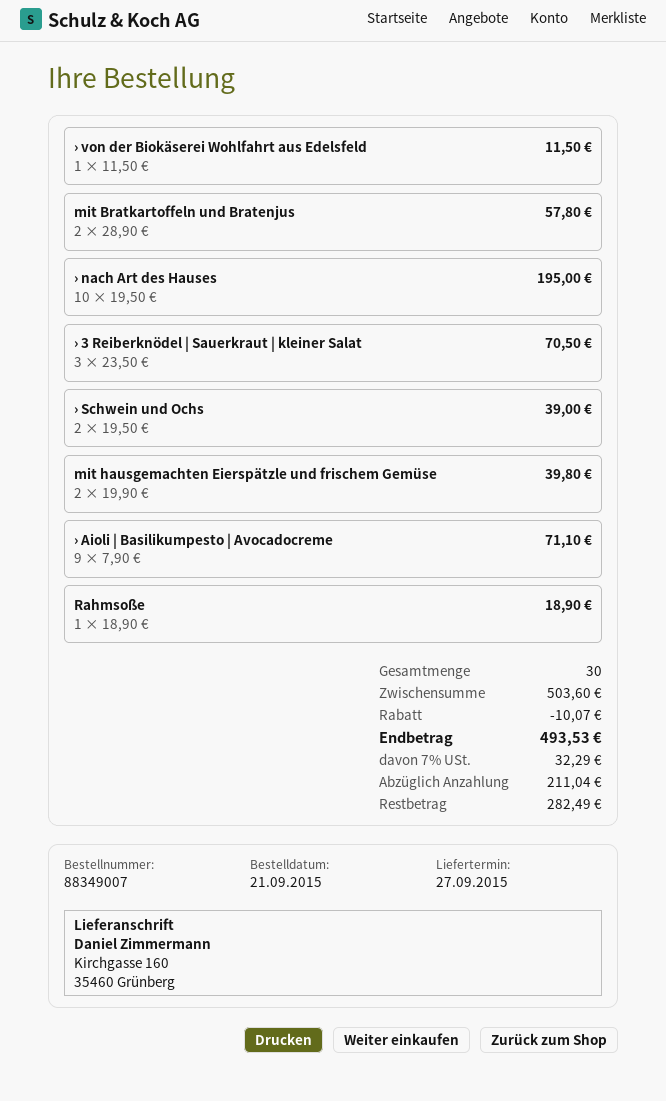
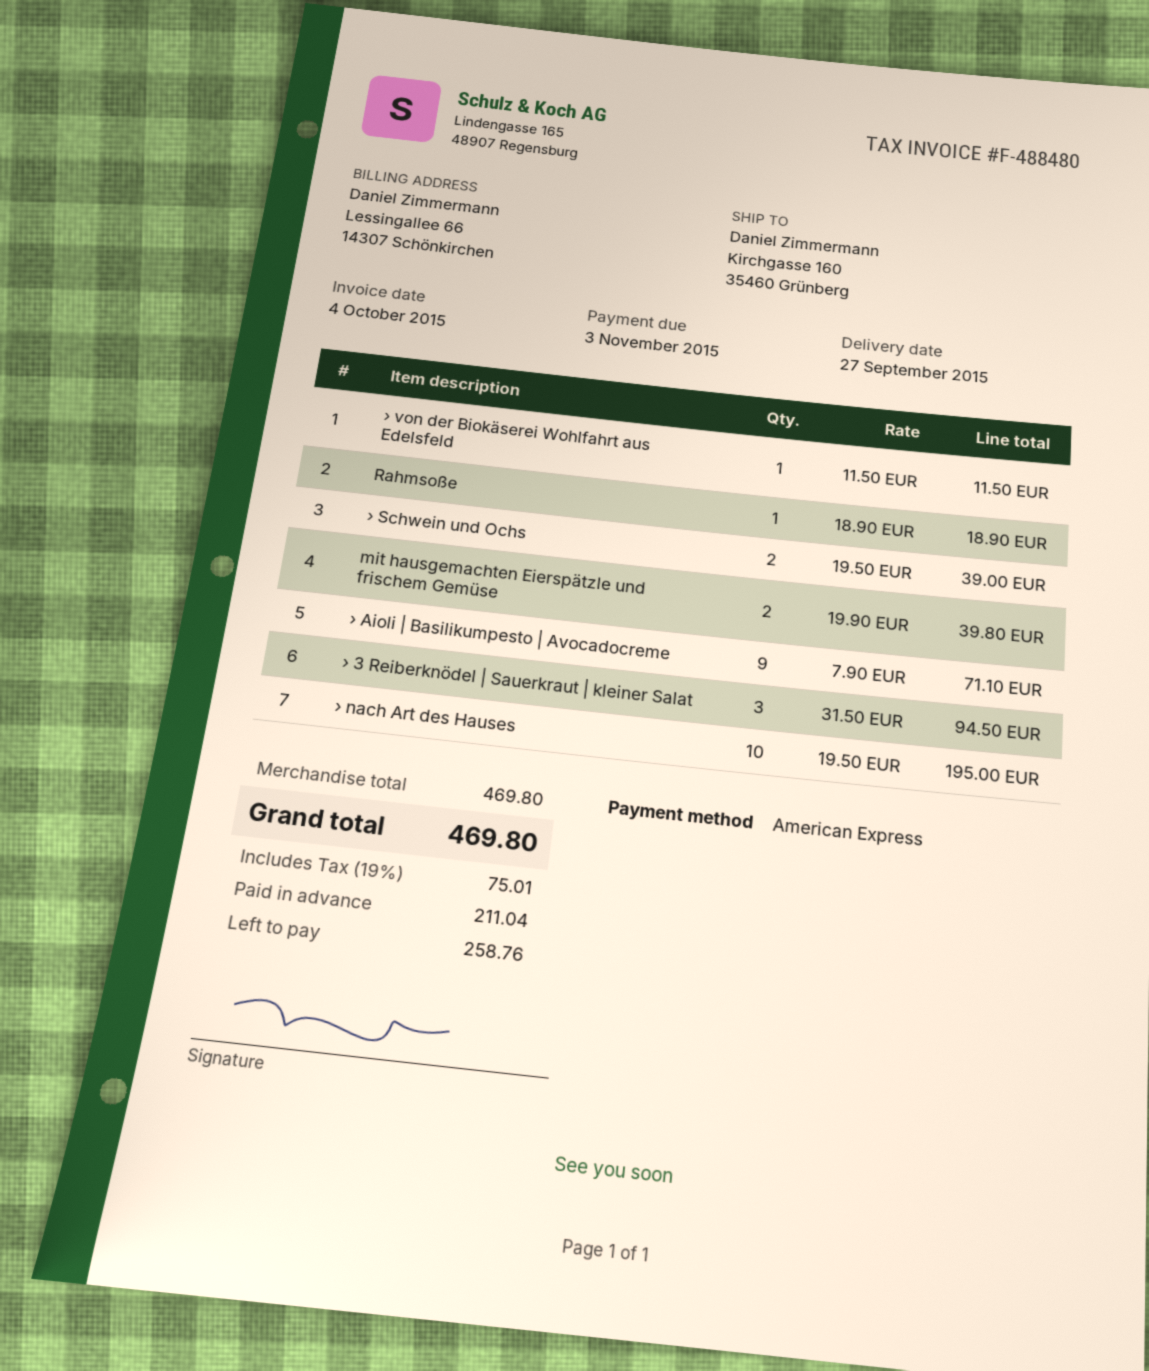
mit Bratkartoffeln und Bratenjus: 2 x 28.90 = 57.80 -> none
› 3 Reiberknödel | Sauerkraut | kleiner Salat: 3 x 23.50 = 70.50 -> 3 x 31.50 = 94.50
subtotal: 503.60 -> 469.80
discount: 10.07 -> none
tax: 7% = 32.29 -> 19% = 75.01
total: 493.53 -> 469.80
balance: 282.49 -> 258.76

